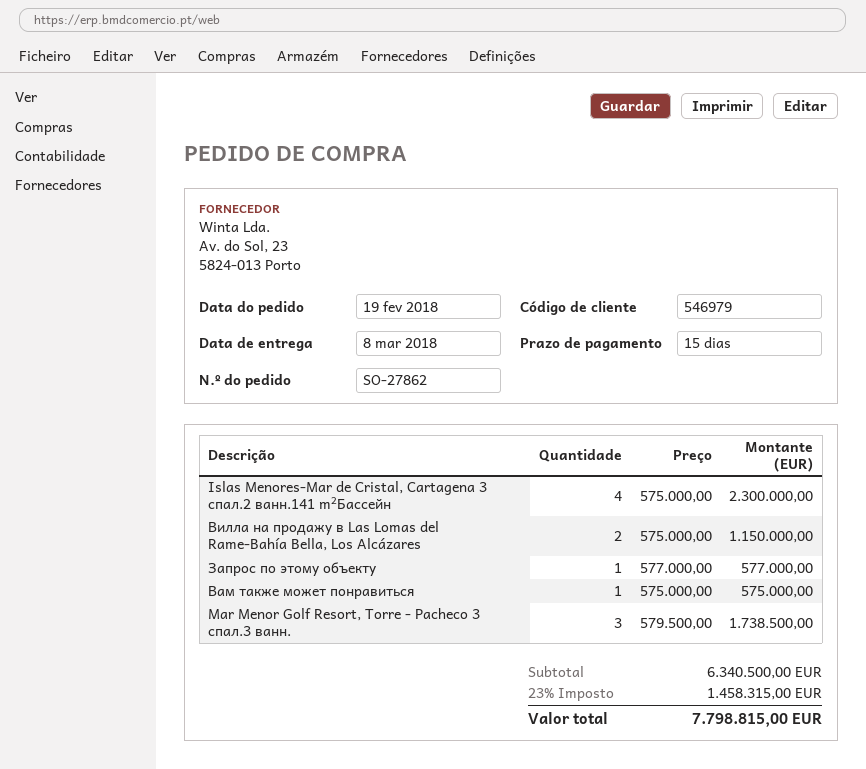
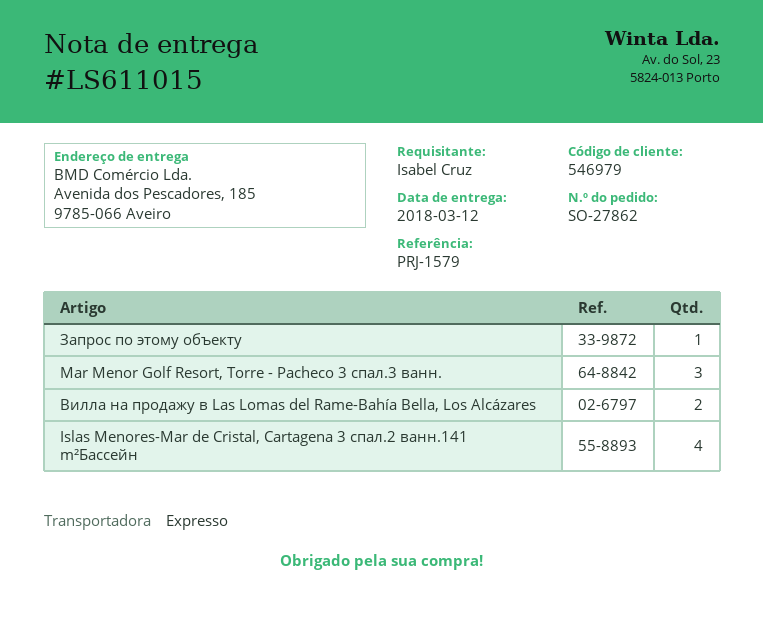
delivery date: 2018-03-08 -> 2018-03-12
Вам также может понравиться: 1 -> none

